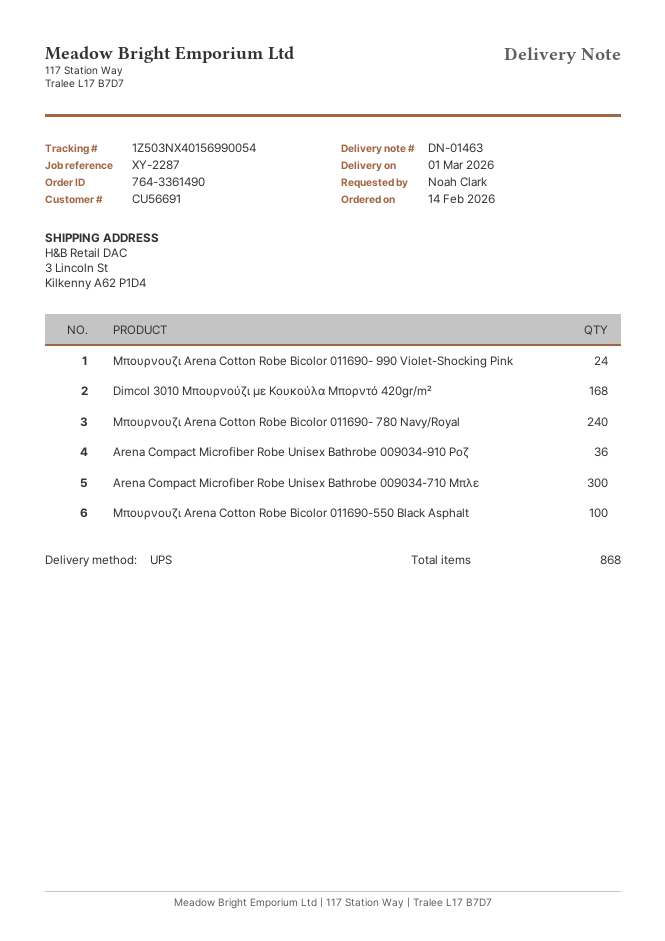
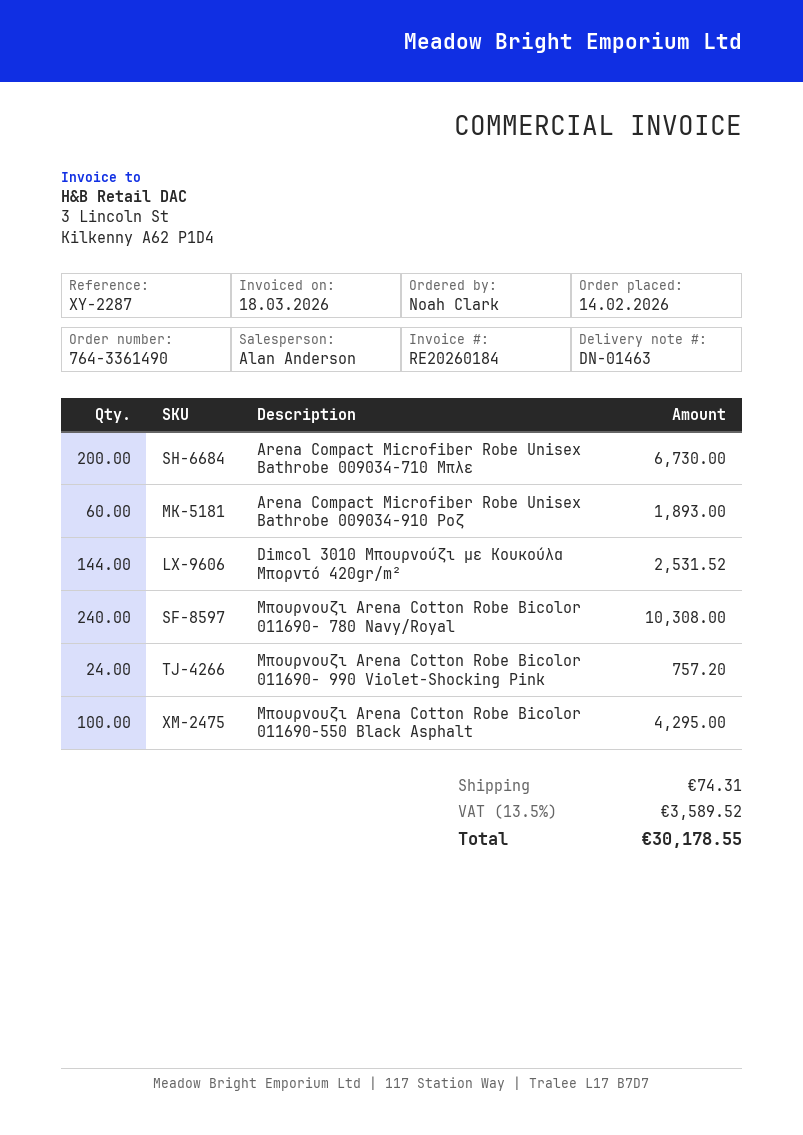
Dimcol 3010 Μπουρνούζι με Κουκούλα Μπορντό 420gr/m²: 168 -> 144
Arena Compact Microfiber Robe Unisex Bathrobe 009034-910 Ροζ: 36 -> 60
Arena Compact Microfiber Robe Unisex Bathrobe 009034-710 Μπλε: 300 -> 200

